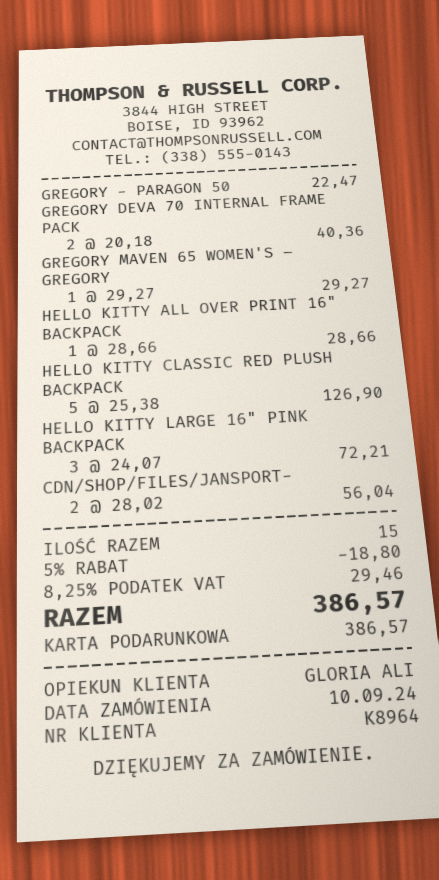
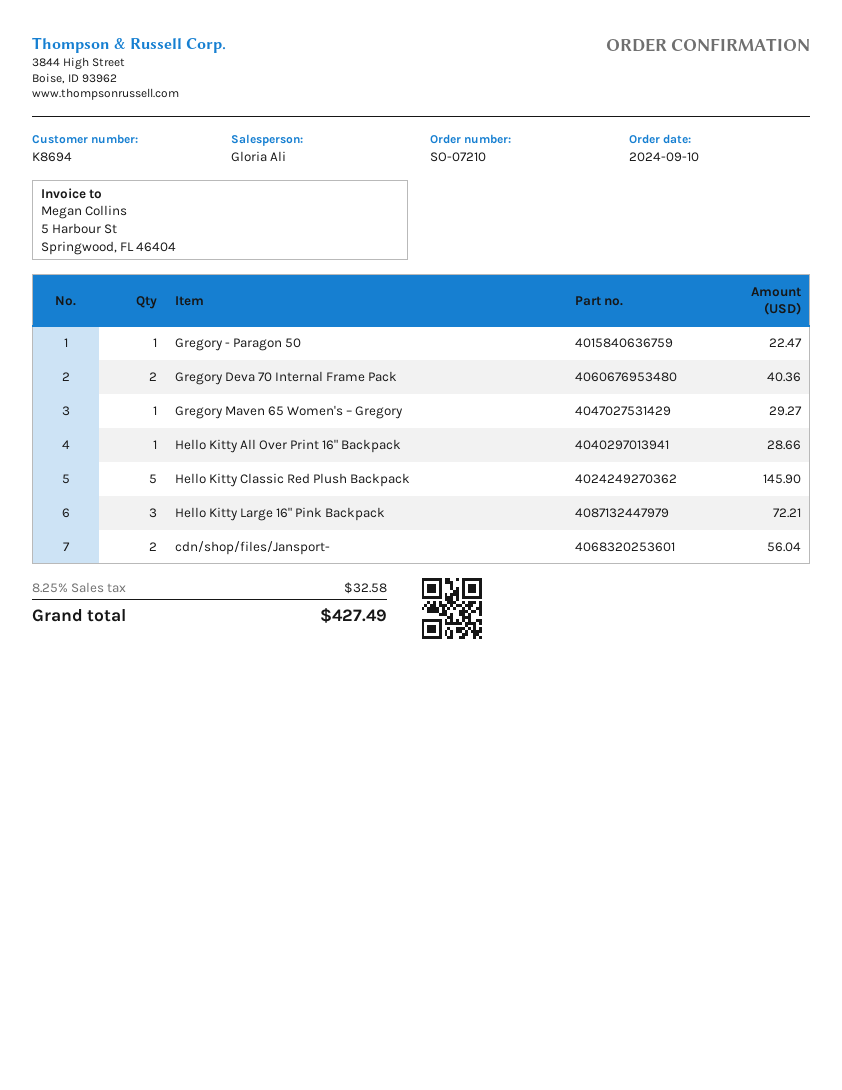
customer number: K8964 -> K8694
HELLO KITTY CLASSIC RED PLUSH BACKPACK: 5 for 126.90 -> 5 for 145.90
discount: 5% = 18.80 -> none
tax: 8.25% = 29.46 -> 8.25% = 32.58
total: 386.57 -> 427.49

